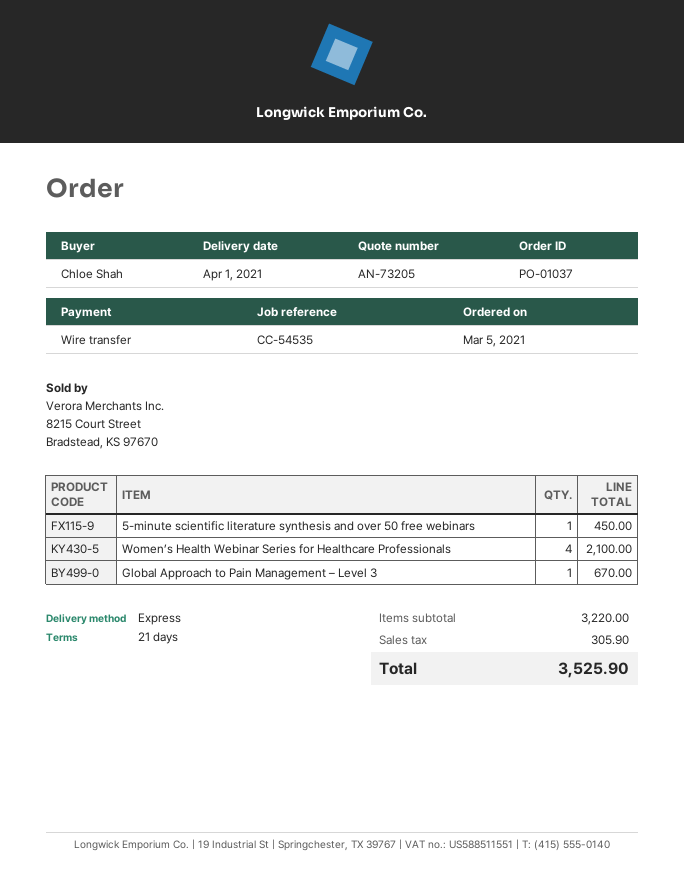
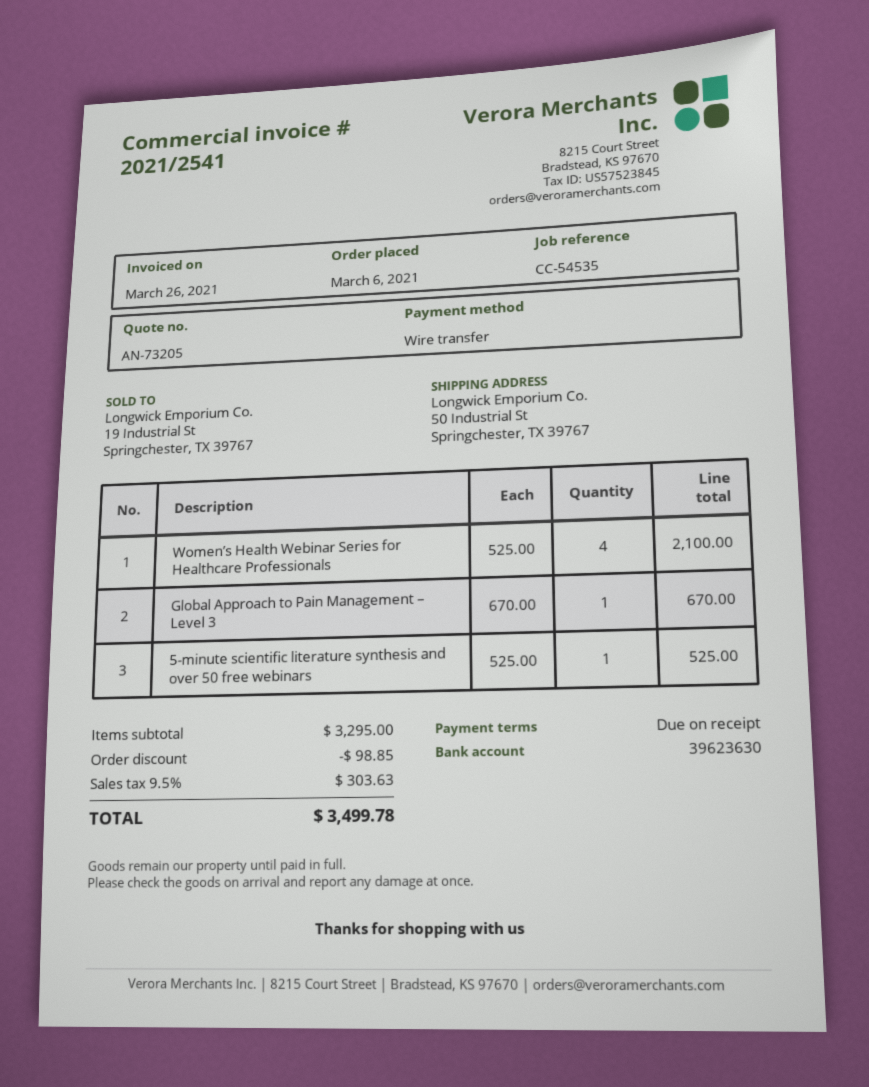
order date: 2021-03-05 -> 2021-03-06
payment terms: 21 days -> on receipt
5-minute scientific literature synthesis and over 50 free webinars: 1 for 450.00 -> 1 for 525.00
subtotal: 3220.00 -> 3295.00
discount: none -> 98.85
tax: 305.90 -> 303.63
total: 3525.90 -> 3499.78

